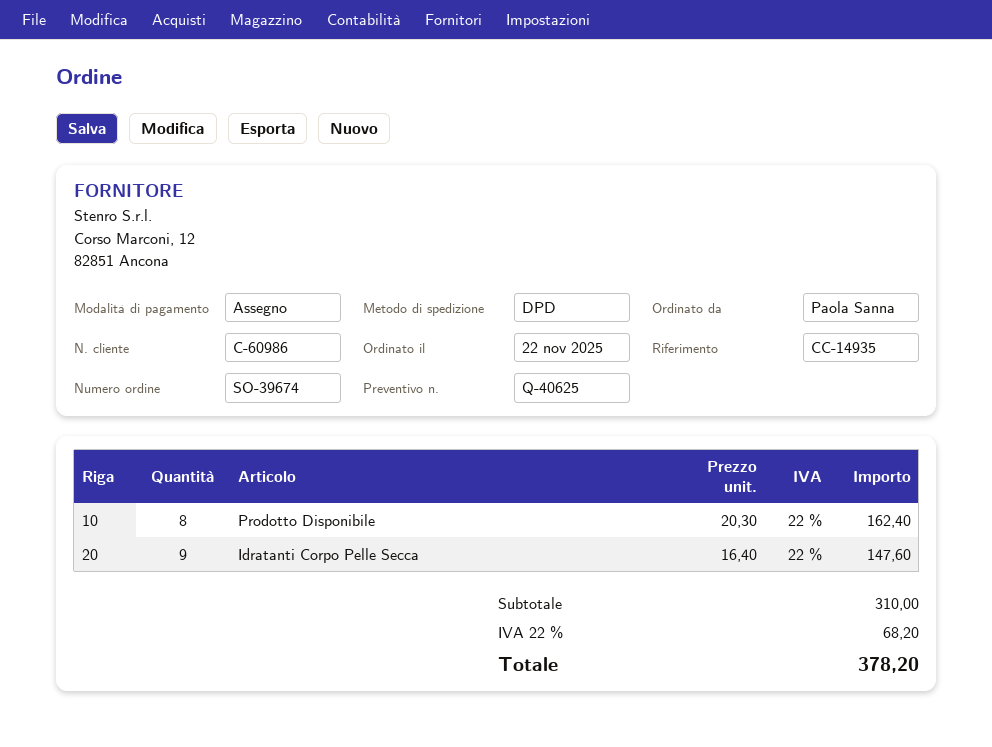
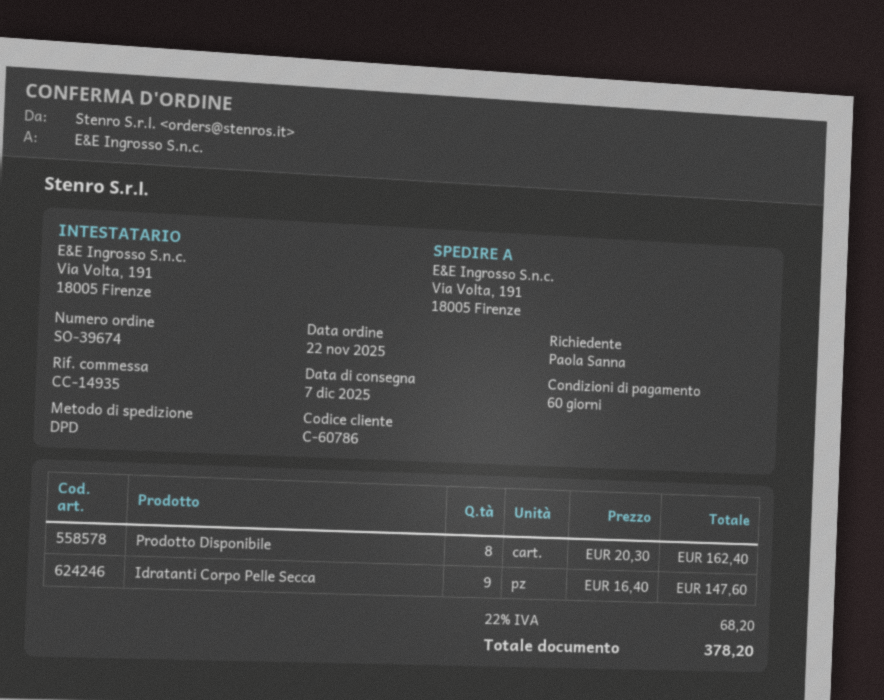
customer number: C-60986 -> C-60786

